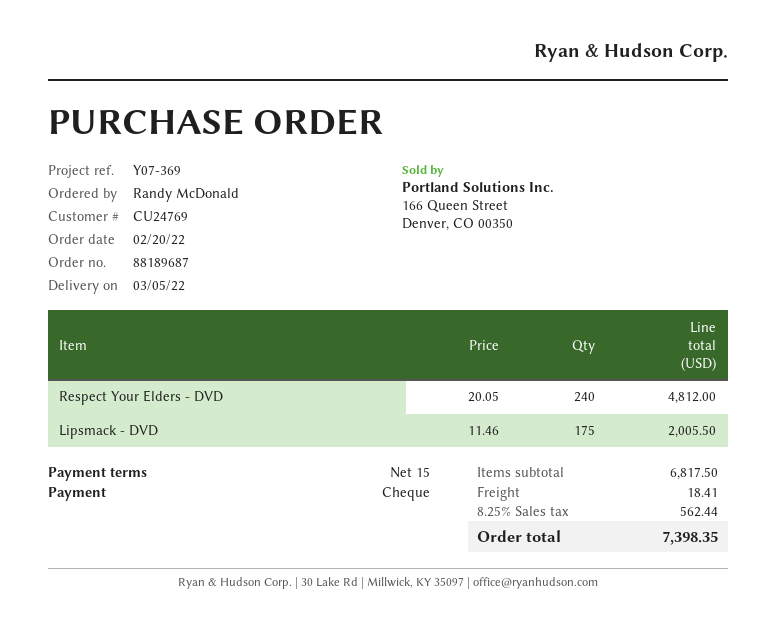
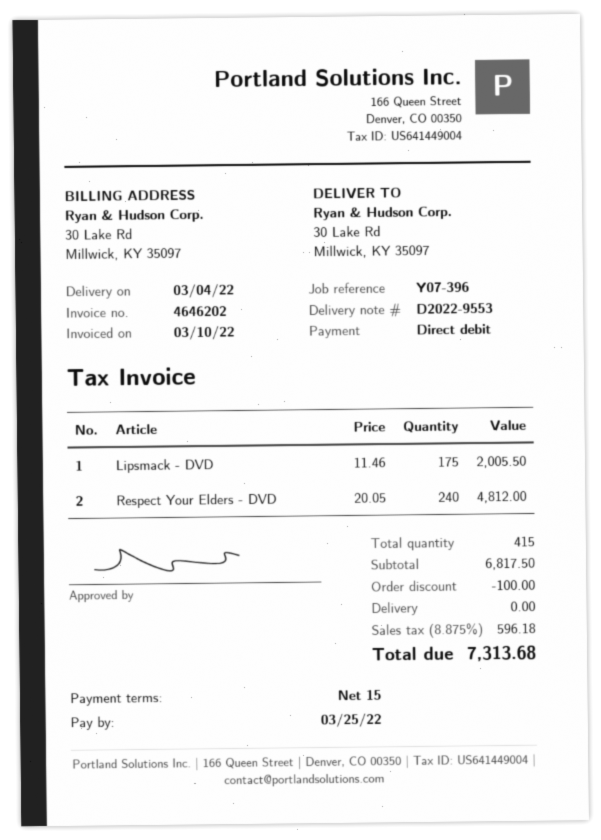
delivery date: 2022-03-05 -> 2022-03-04
reference: Y07-369 -> Y07-396
payment method: cheque -> direct debit
discount: none -> 100.00
shipping: 18.41 -> 0.00
tax: 8.25% = 562.44 -> 8.875% = 596.18
total: 7398.35 -> 7313.68

